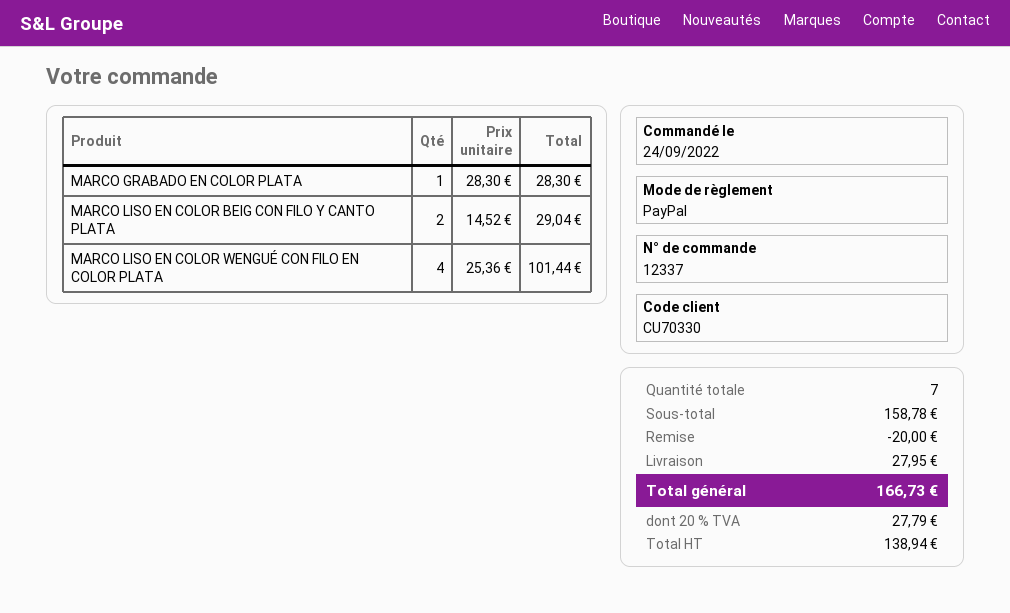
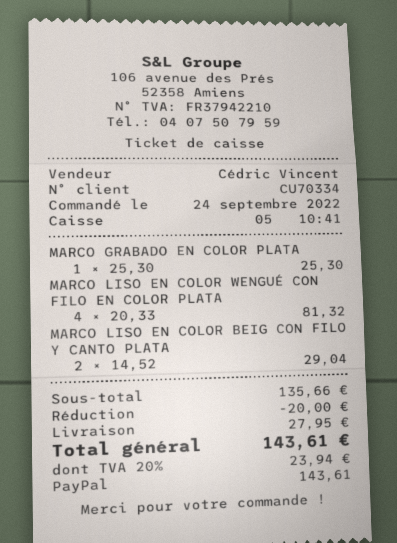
customer number: CU70330 -> CU70334
MARCO GRABADO EN COLOR PLATA: 1 x 28.30 = 28.30 -> 1 x 25.30 = 25.30
MARCO LISO EN COLOR WENGUÉ CON FILO EN COLOR PLATA: 4 x 25.36 = 101.44 -> 4 x 20.33 = 81.32
subtotal: 158.78 -> 135.66
tax: 20% = 27.79 -> 20% = 23.94
total: 166.73 -> 143.61

